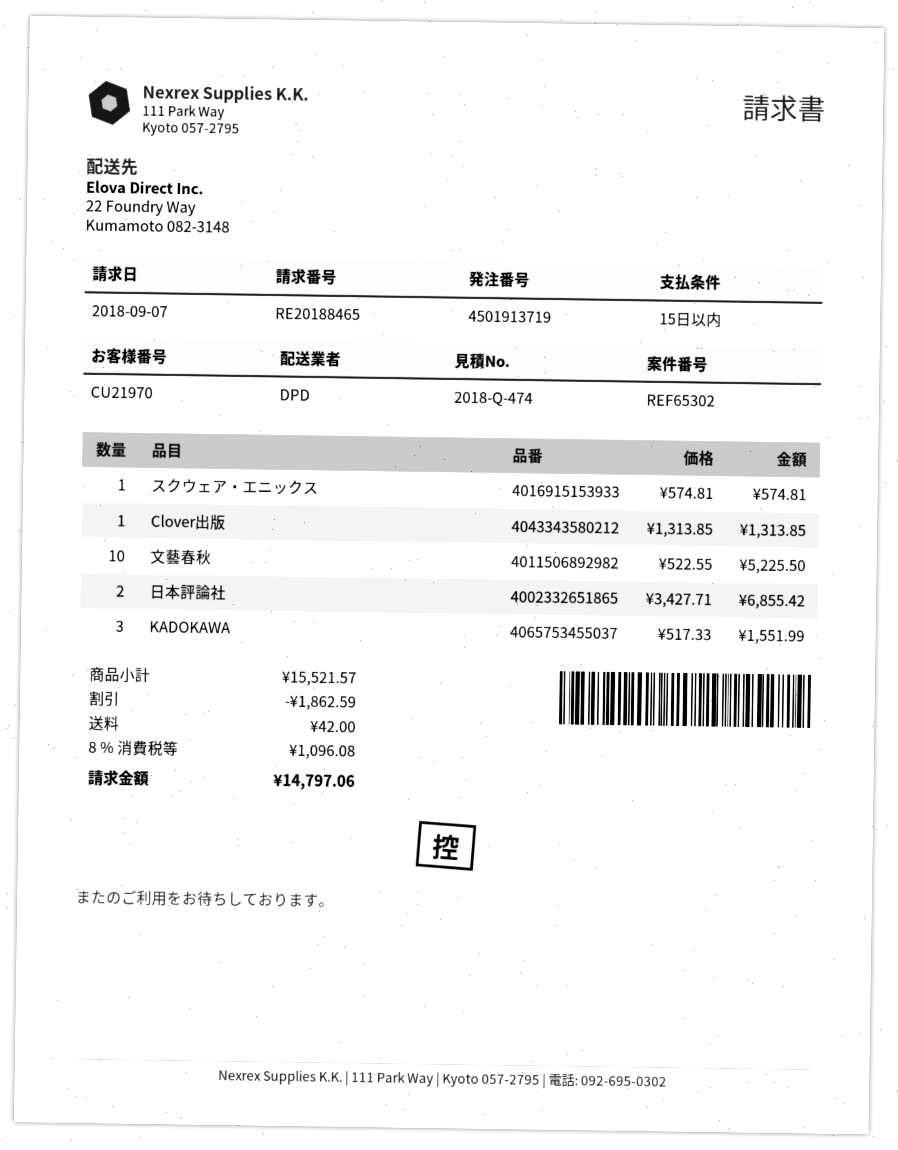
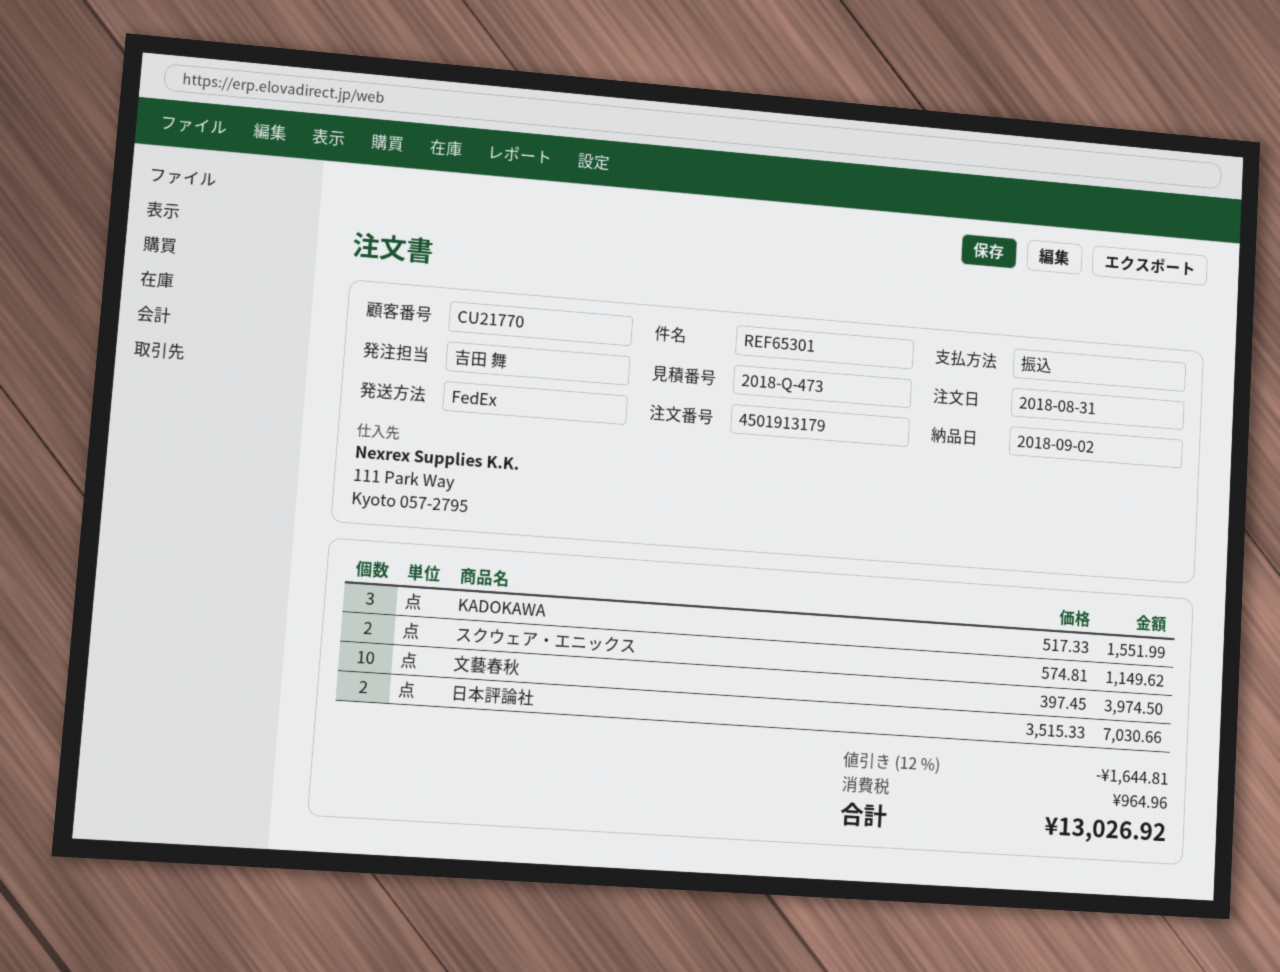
quote number: 2018-Q-474 -> 2018-Q-473
order number: 4501913719 -> 4501913179
customer number: CU21970 -> CU21770
reference: REF65302 -> REF65301
shipping method: DPD -> FedEx
スクウェア・エニックス: 1 x 574.81 = 574.81 -> 2 x 574.81 = 1149.62
Clover出版: 1 x 1313.85 = 1313.85 -> none
文藝春秋: 10 x 522.55 = 5225.50 -> 10 x 397.45 = 3974.50
日本評論社: 2 x 3427.71 = 6855.42 -> 2 x 3515.33 = 7030.66
discount: 1862.59 -> 1644.81
shipping: 42.00 -> none
tax: 1096.08 -> 964.96
total: 14797.06 -> 13026.92

